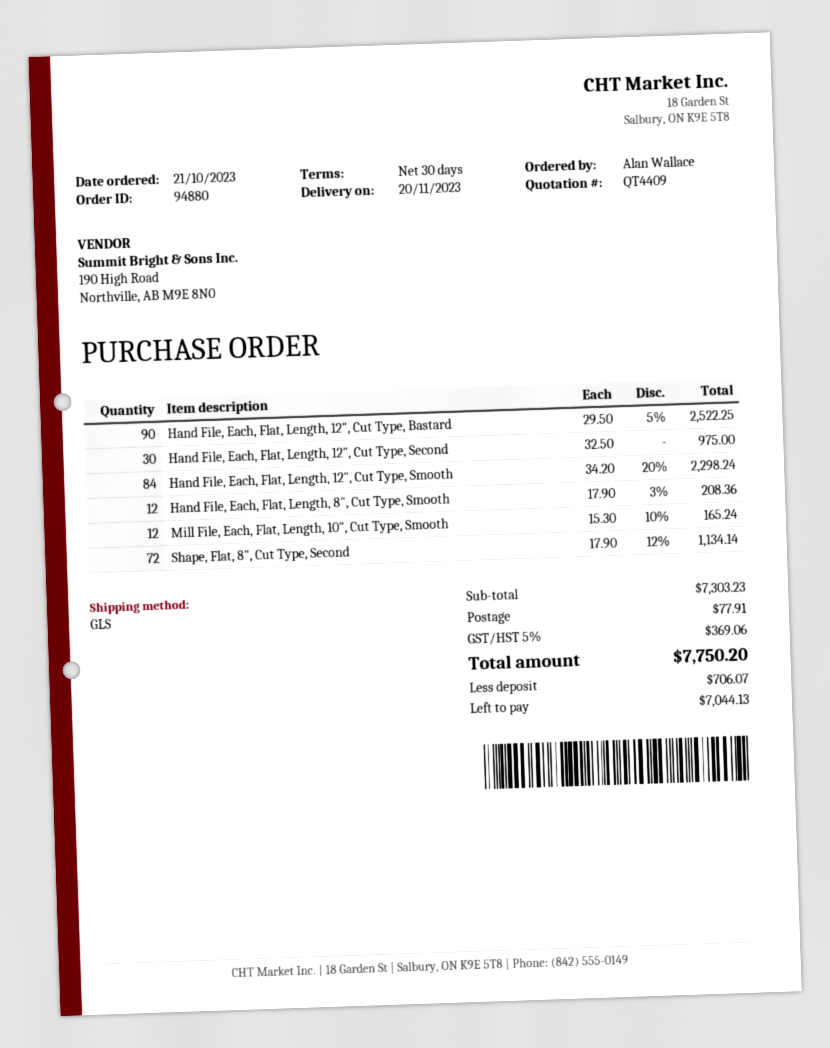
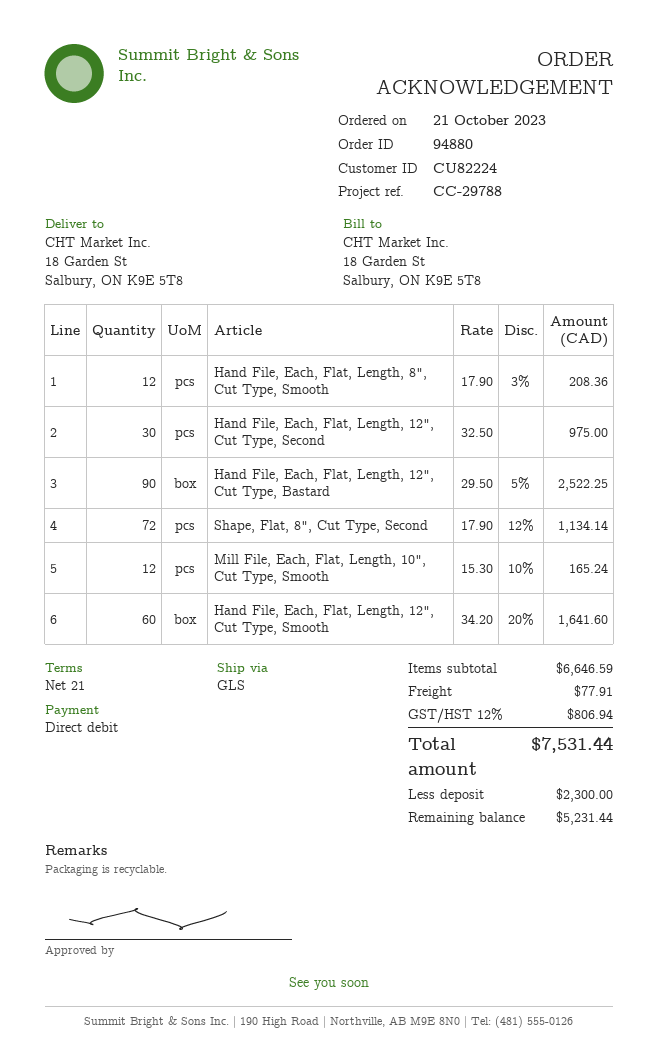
payment terms: 30 days -> 21 days
Hand File, Each, Flat, Length, 12", Cut Type, Smooth: 84 x 34.20 - 20% = 2298.24 -> 60 x 34.20 - 20% = 1641.60
subtotal: 7303.23 -> 6646.59
tax: 5% = 369.06 -> 12% = 806.94
total: 7750.20 -> 7531.44
deposit: 706.07 -> 2300.00
balance: 7044.13 -> 5231.44

